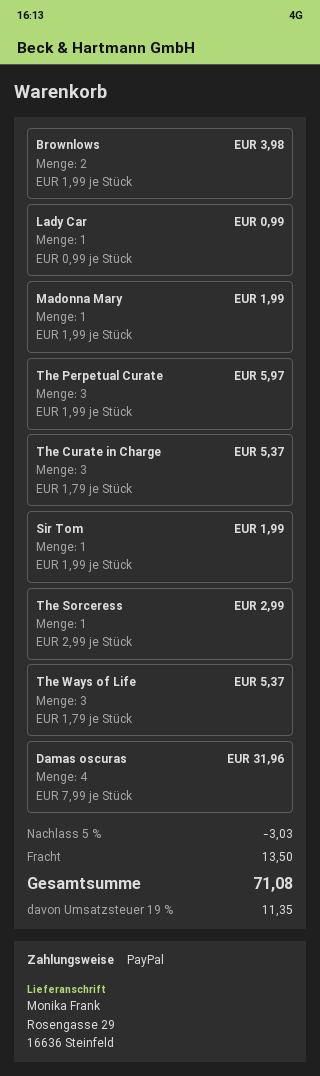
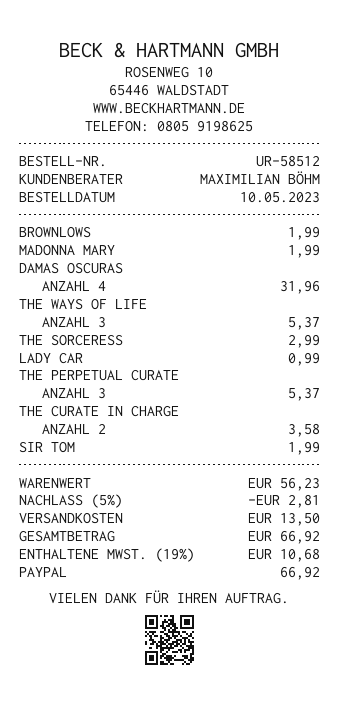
Brownlows: 2 for 3.98 -> 1 for 1.99
The Perpetual Curate: 3 for 5.97 -> 3 for 5.37
The Curate in Charge: 3 for 5.37 -> 2 for 3.58
discount: 5% = 3.03 -> 5% = 2.81
tax: 19% = 11.35 -> 19% = 10.68
total: 71.08 -> 66.92

